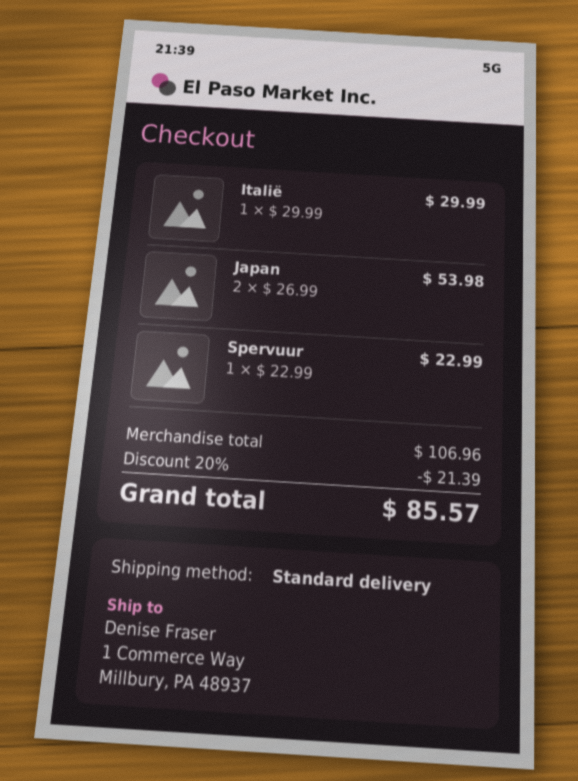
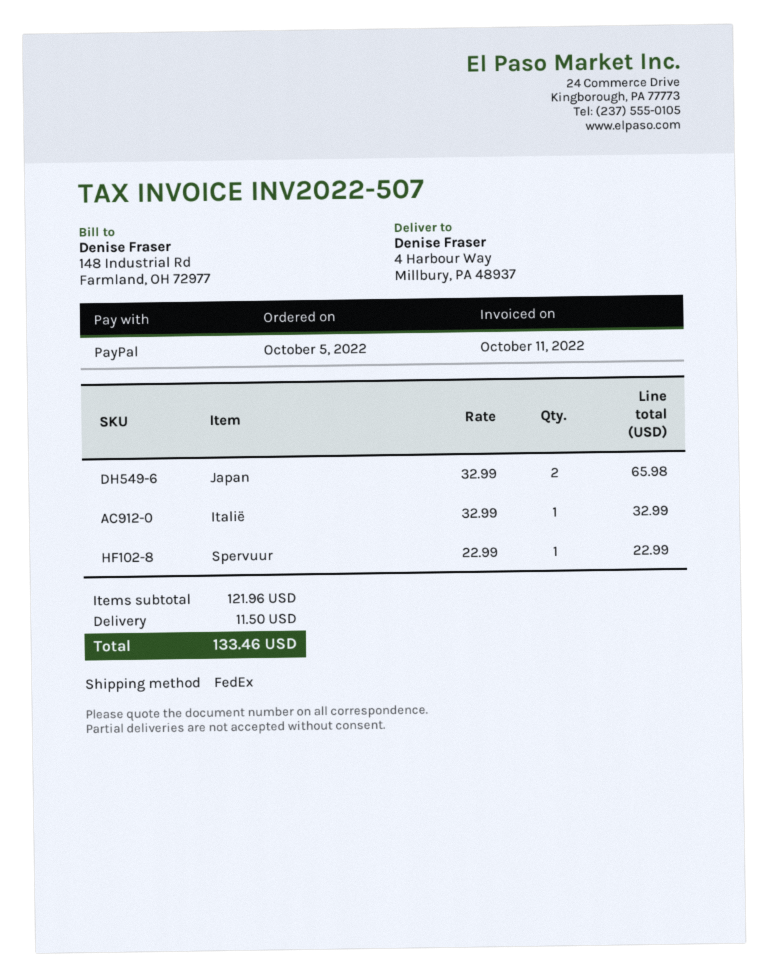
shipping method: standard -> FedEx
ship to: 1 Commerce Way, Millbury, PA 48937 -> 4 Harbour Way, Millbury, PA 48937
Italië: 1 x 29.99 = 29.99 -> 1 x 32.99 = 32.99
Japan: 2 x 26.99 = 53.98 -> 2 x 32.99 = 65.98
subtotal: 106.96 -> 121.96
discount: 20% = 21.39 -> none
shipping: none -> 11.50
total: 85.57 -> 133.46

